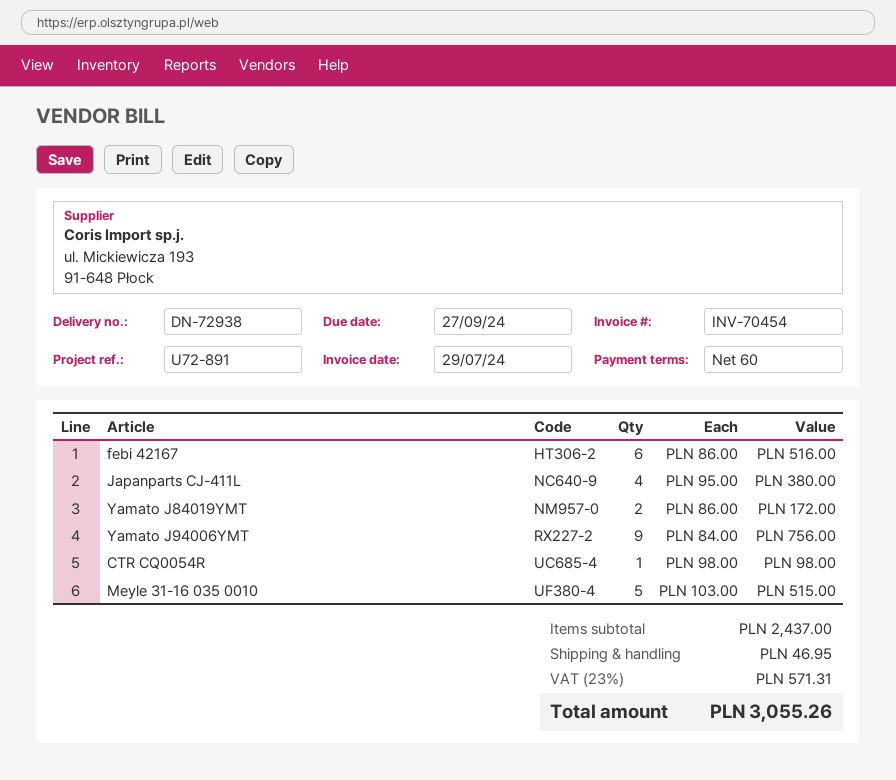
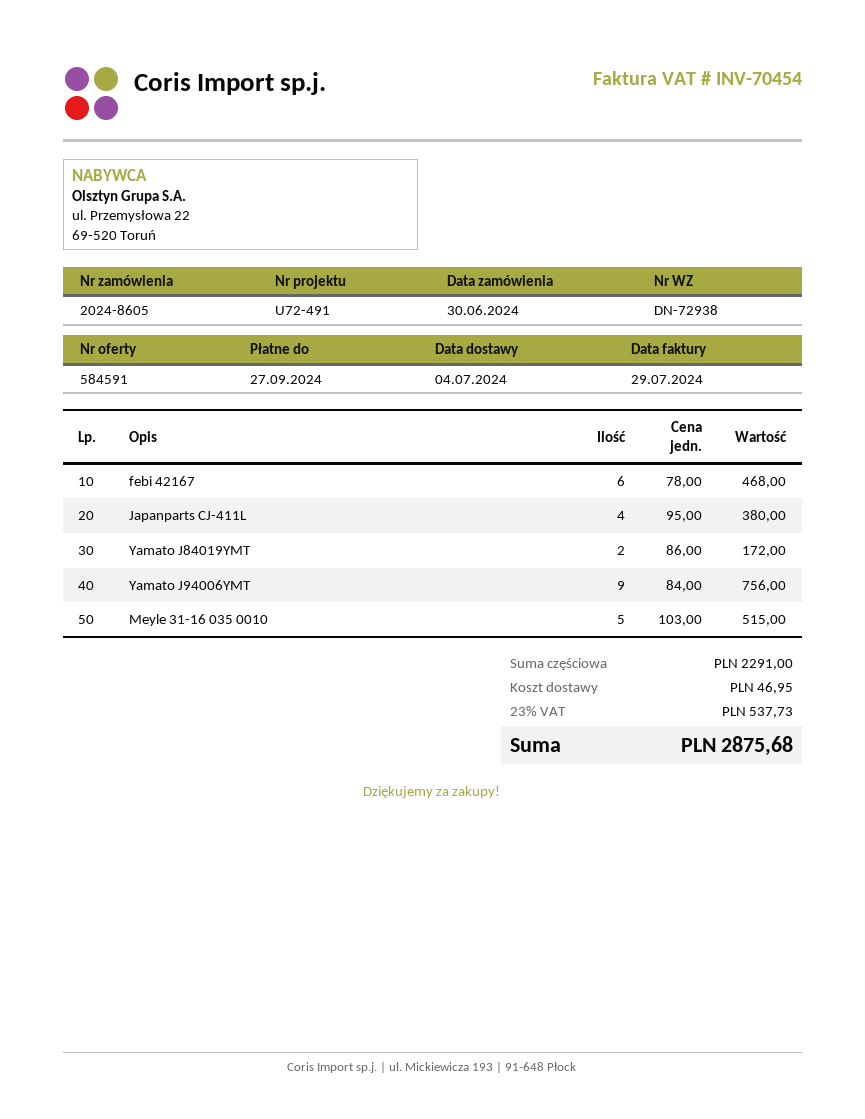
reference: U72-891 -> U72-491
febi 42167: 6 x 86.00 = 516.00 -> 6 x 78.00 = 468.00
CTR CQ0054R: 1 x 98.00 = 98.00 -> none
subtotal: 2437.00 -> 2291.00
tax: 23% = 571.31 -> 23% = 537.73
total: 3055.26 -> 2875.68

